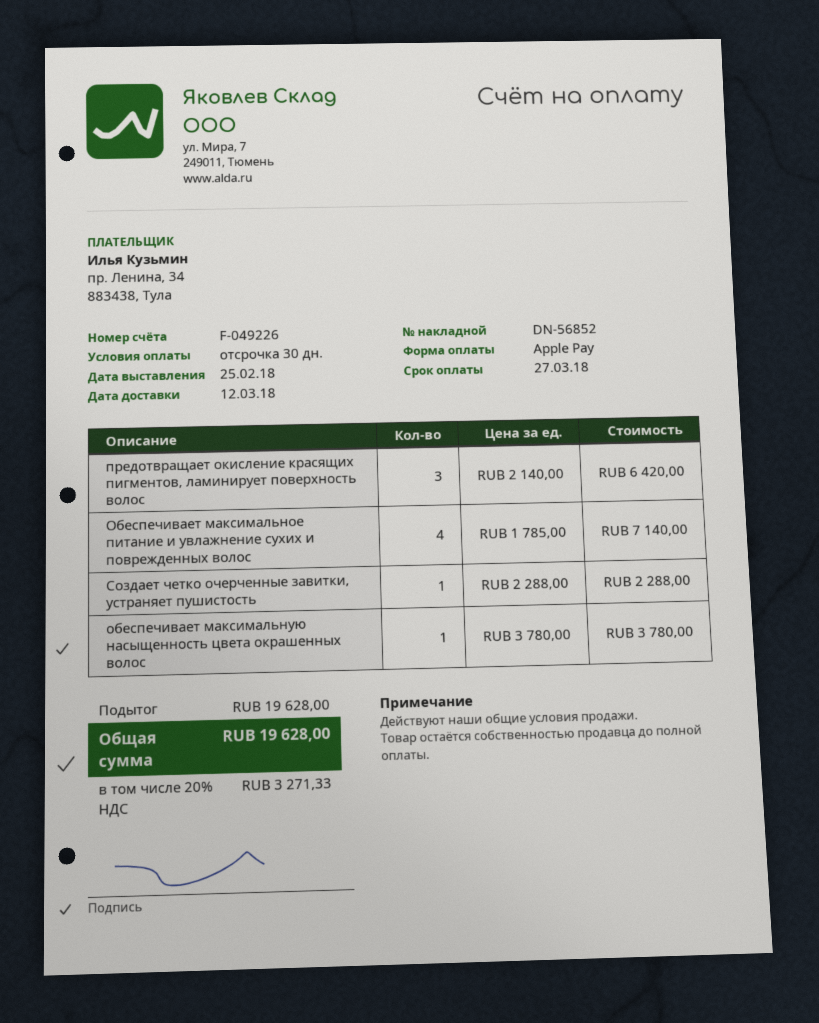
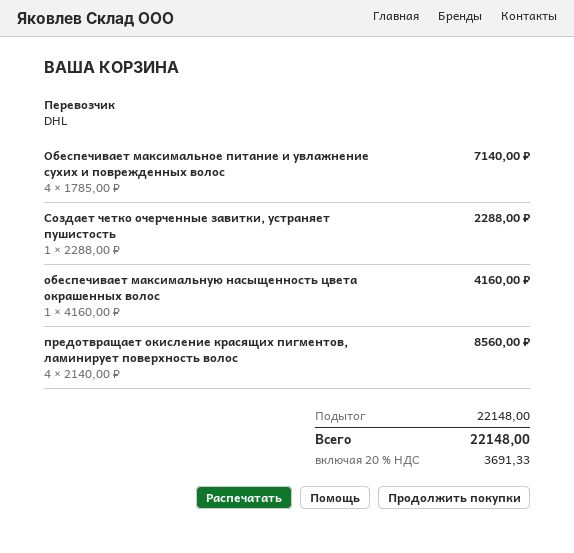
предотвращает окисление красящих пигментов, ламинирует поверхность волос: 3 x 2140.00 = 6420.00 -> 4 x 2140.00 = 8560.00
обеспечивает максимальную насыщенность цвета окрашенных волос: 1 x 3780.00 = 3780.00 -> 1 x 4160.00 = 4160.00
subtotal: 19628.00 -> 22148.00
tax: 20% = 3271.33 -> 20% = 3691.33
total: 19628.00 -> 22148.00

